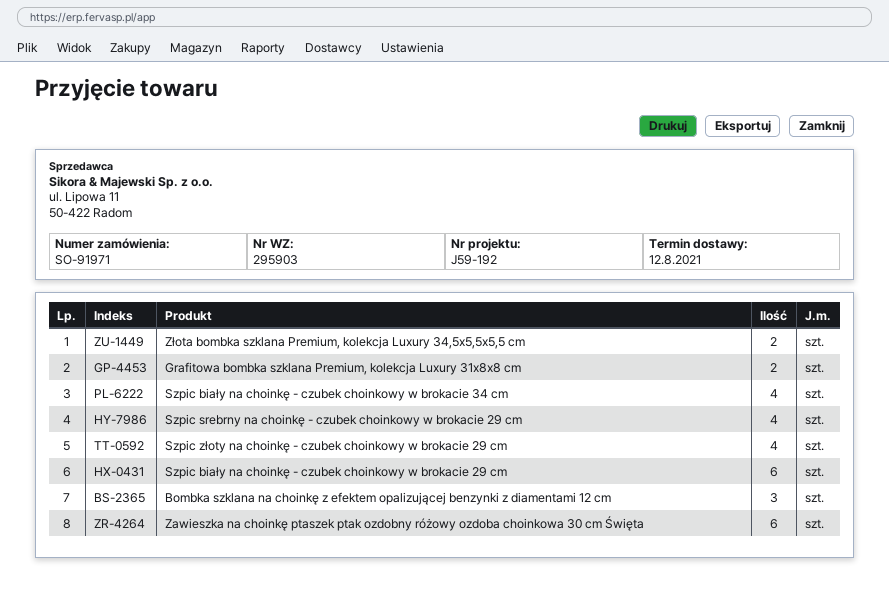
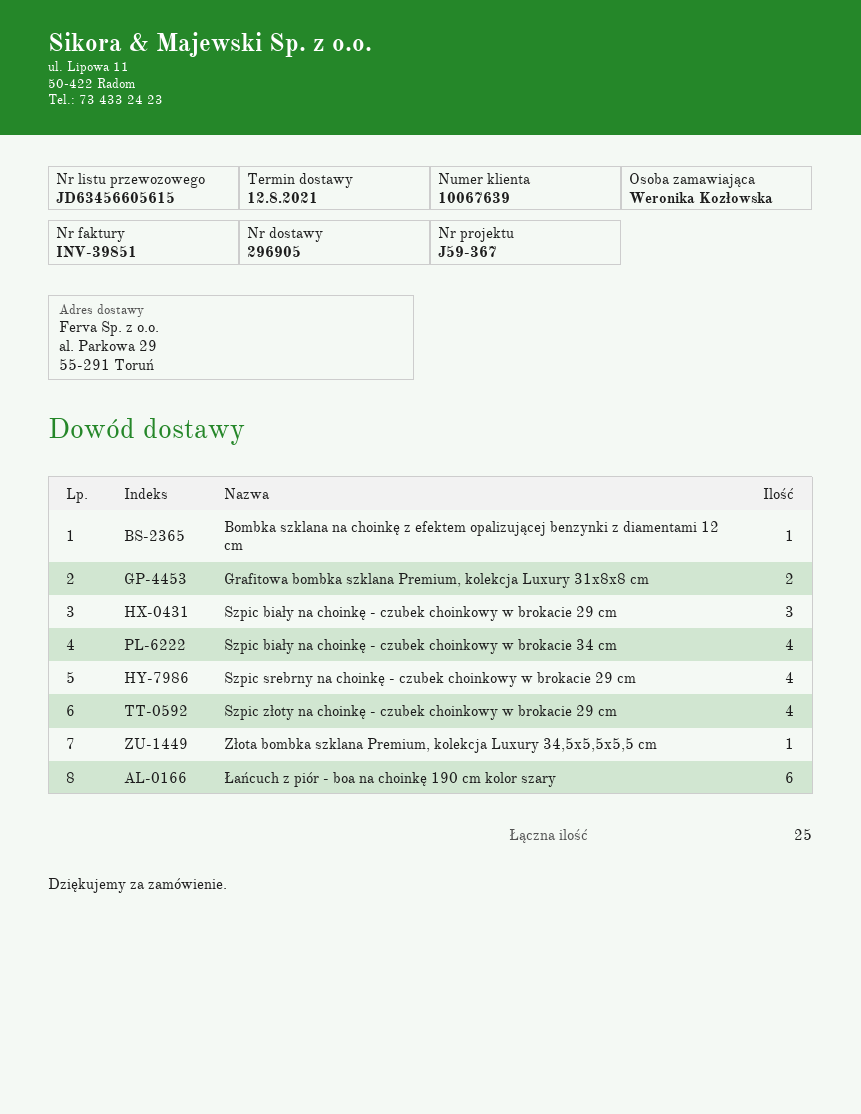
delivery note number: 295903 -> 296905
reference: J59-192 -> J59-367
Złota bombka szklana Premium, kolekcja Luxury 34,5x5,5x5,5 cm: 2 -> 1
Szpic biały na choinkę - czubek choinkowy w brokacie 29 cm: 6 -> 3
Bombka szklana na choinkę z efektem opalizującej benzynki z diamentami 12 cm: 3 -> 1
Zawieszka na choinkę ptaszek ptak ozdobny różowy ozdoba choinkowa 30 cm Święta: 6 -> none
Łańcuch z piór - boa na choinkę 190 cm kolor szary: none -> 6

